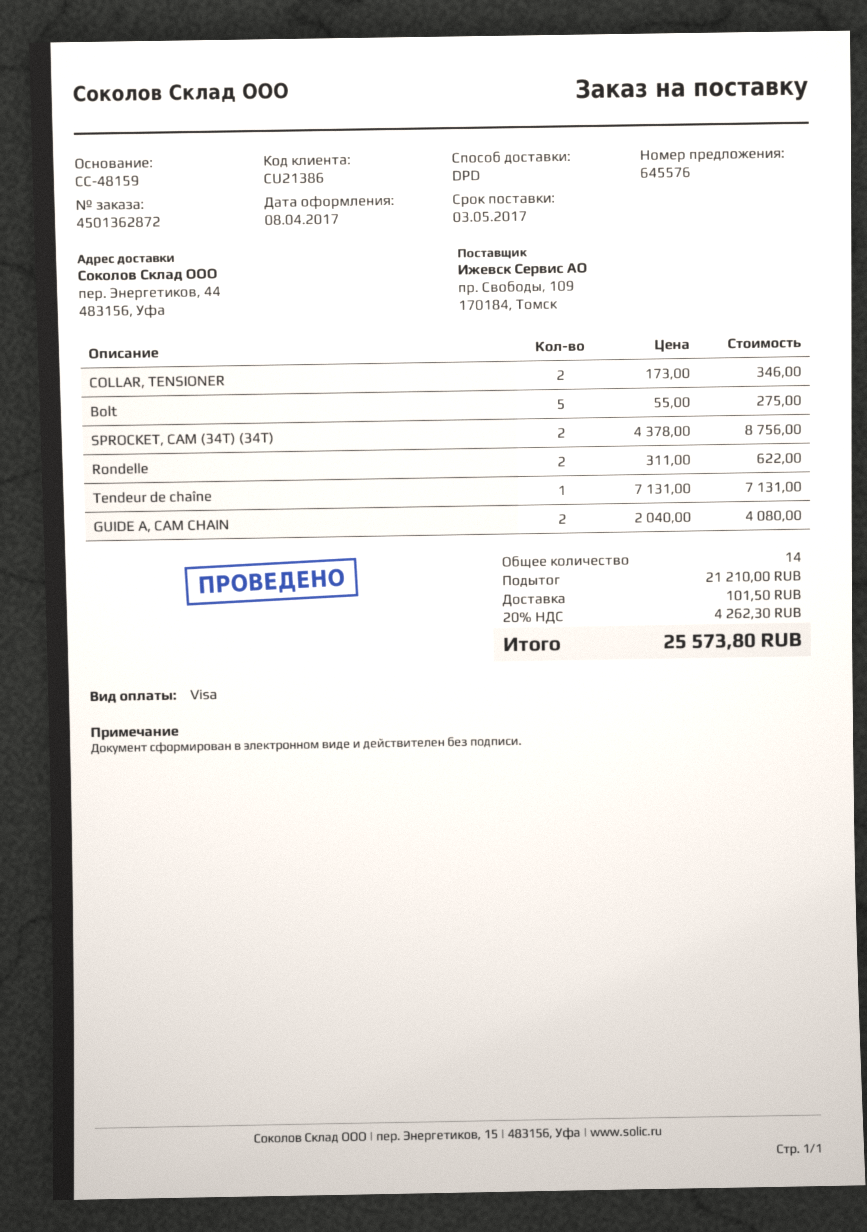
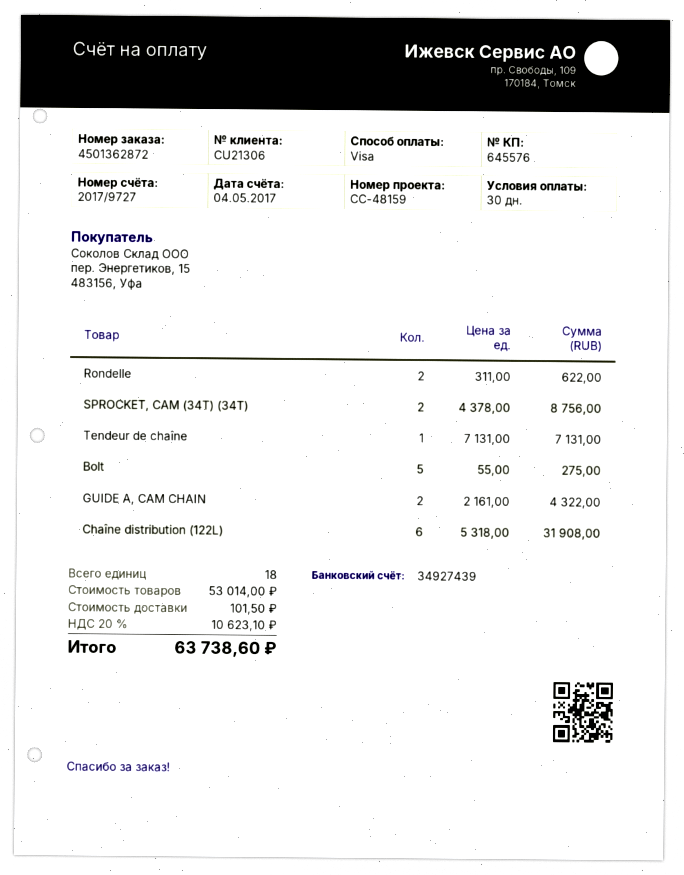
customer number: CU21386 -> CU21306
COLLAR, TENSIONER: 2 x 173.00 = 346.00 -> none
GUIDE A, CAM CHAIN: 2 x 2040.00 = 4080.00 -> 2 x 2161.00 = 4322.00
Chaîne distribution (122L): none -> 6 x 5318.00 = 31908.00
total quantity: 14 -> 18
subtotal: 21210.00 -> 53014.00
tax: 20% = 4262.30 -> 20% = 10623.10
total: 25573.80 -> 63738.60

